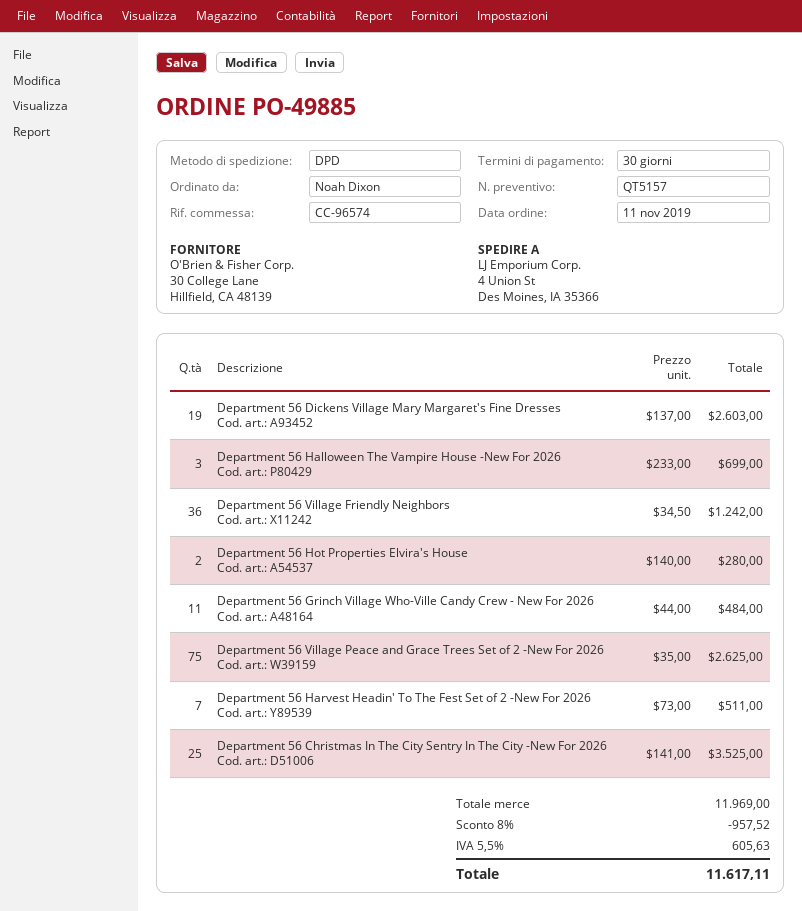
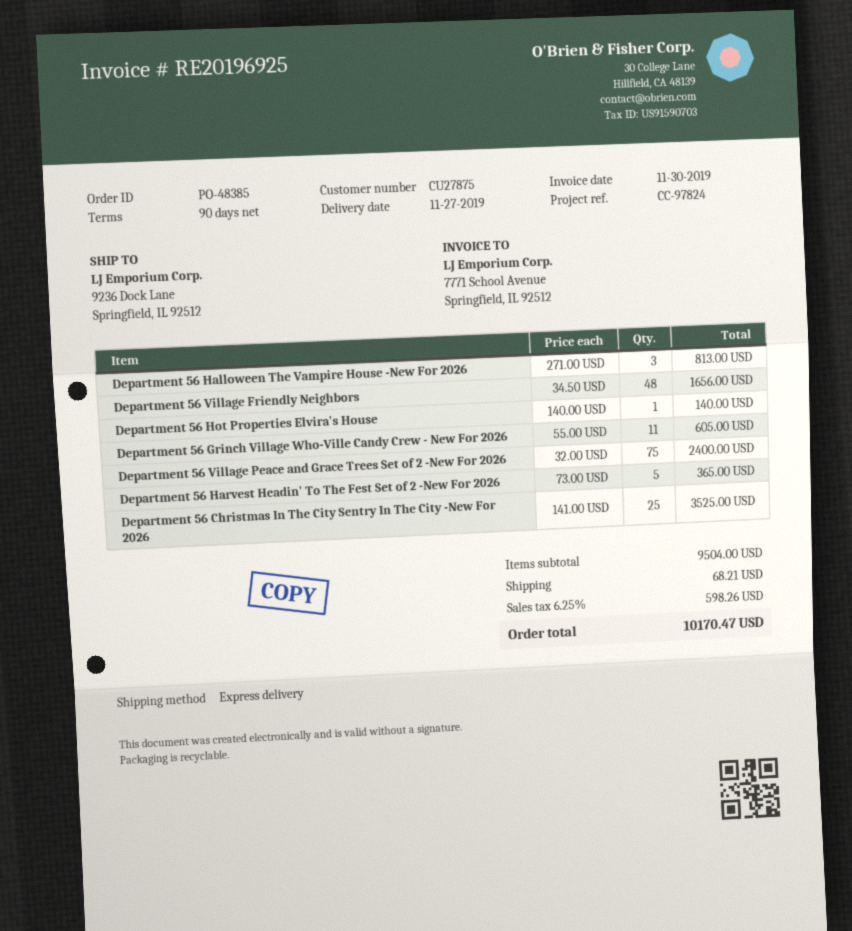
order number: PO-49885 -> PO-48385
payment terms: 30 days -> 90 days
reference: CC-96574 -> CC-97824
shipping method: DPD -> express
ship to: 4 Union St, Des Moines, IA 35366 -> 9236 Dock Lane, Springfield, IL 92512
Department 56 Dickens Village Mary Margaret's Fine Dresses: 19 x 137.00 = 2603.00 -> none
Department 56 Halloween The Vampire House -New For 2026: 3 x 233.00 = 699.00 -> 3 x 271.00 = 813.00
Department 56 Village Friendly Neighbors: 36 x 34.50 = 1242.00 -> 48 x 34.50 = 1656.00
Department 56 Hot Properties Elvira's House: 2 x 140.00 = 280.00 -> 1 x 140.00 = 140.00
Department 56 Grinch Village Who-Ville Candy Crew - New For 2026: 11 x 44.00 = 484.00 -> 11 x 55.00 = 605.00
Department 56 Village Peace and Grace Trees Set of 2 -New For 2026: 75 x 35.00 = 2625.00 -> 75 x 32.00 = 2400.00
Department 56 Harvest Headin' To The Fest Set of 2 -New For 2026: 7 x 73.00 = 511.00 -> 5 x 73.00 = 365.00
subtotal: 11969.00 -> 9504.00
discount: 8% = 957.52 -> none
shipping: none -> 68.21
tax: 5.5% = 605.63 -> 6.25% = 598.26
total: 11617.11 -> 10170.47

